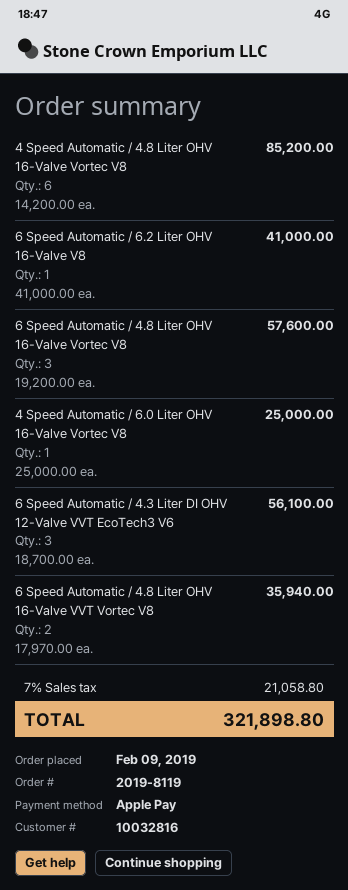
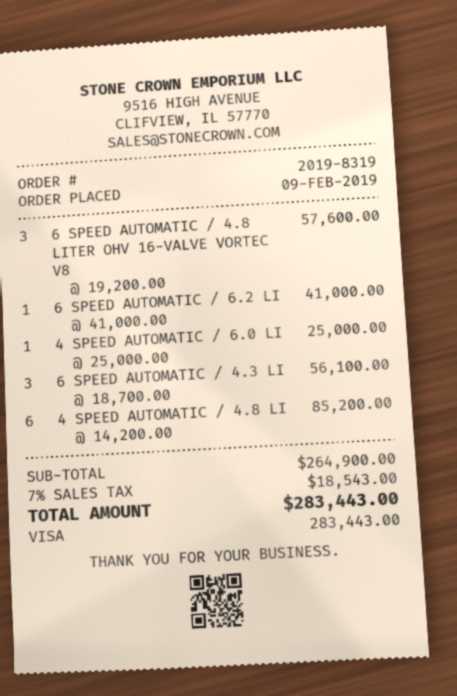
order number: 2019-8119 -> 2019-8319
payment method: Apple Pay -> Visa
6 Speed Automatic / 4.8 Liter OHV 16-Valve VVT Vortec V8: 2 x 17970.00 = 35940.00 -> none
tax: 7% = 21058.80 -> 7% = 18543.00
total: 321898.80 -> 283443.00

